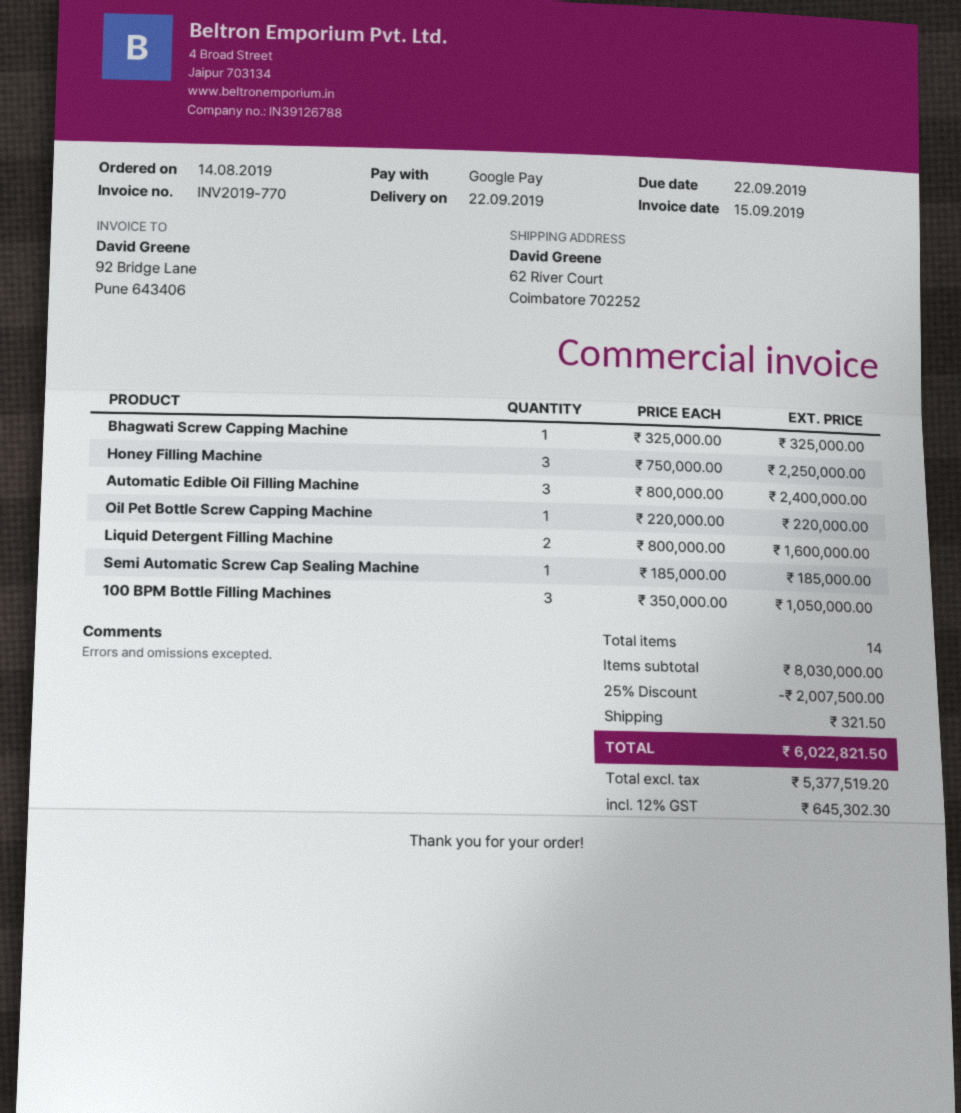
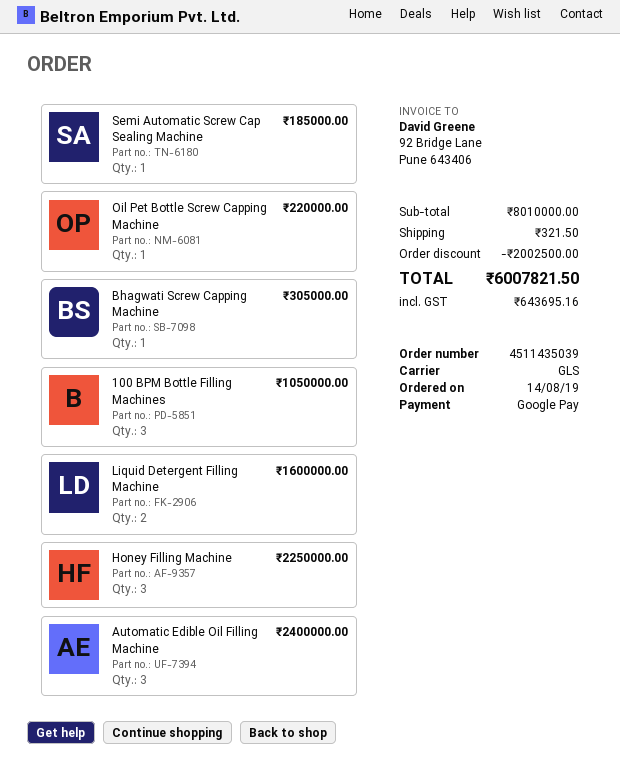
Bhagwati Screw Capping Machine: 1 for 325000.00 -> 1 for 305000.00
subtotal: 8030000.00 -> 8010000.00
discount: 2007500.00 -> 2002500.00
tax: 645302.30 -> 643695.16
total: 6022821.50 -> 6007821.50

